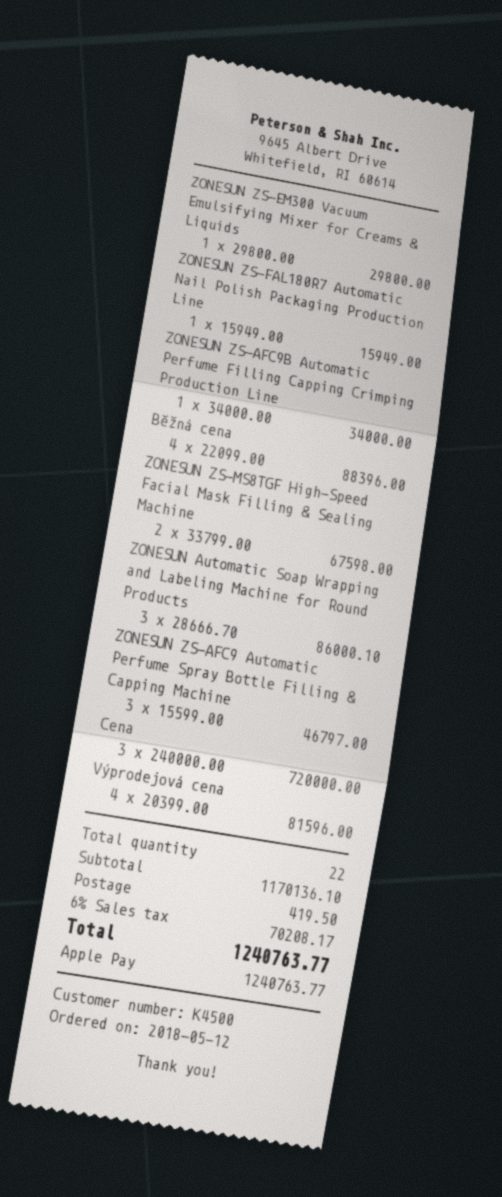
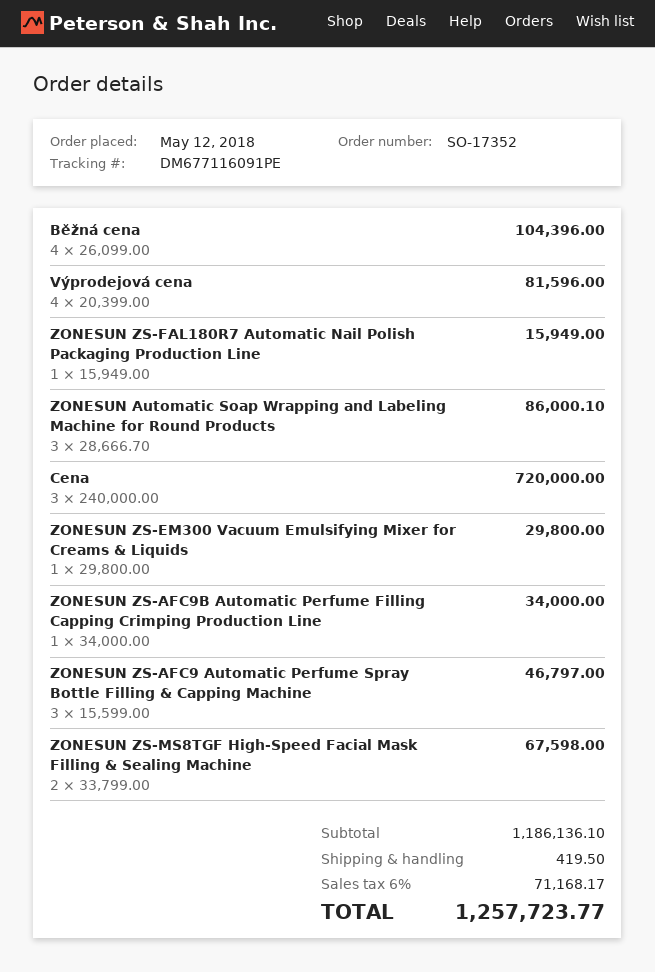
Běžná cena: 4 x 22099.00 = 88396.00 -> 4 x 26099.00 = 104396.00
subtotal: 1170136.10 -> 1186136.10
tax: 6% = 70208.17 -> 6% = 71168.17
total: 1240763.77 -> 1257723.77

